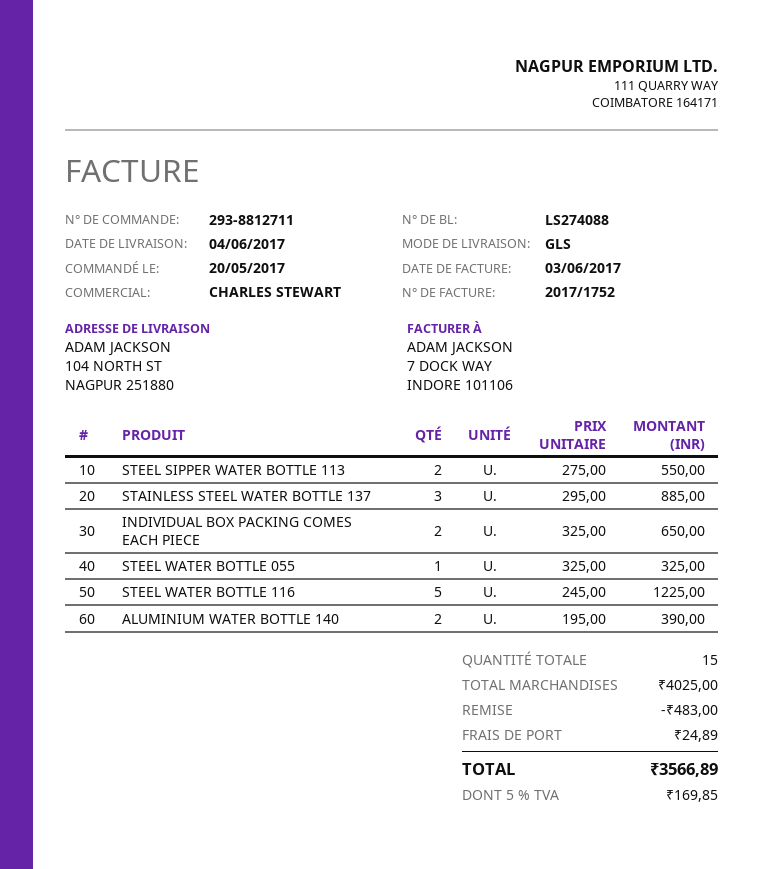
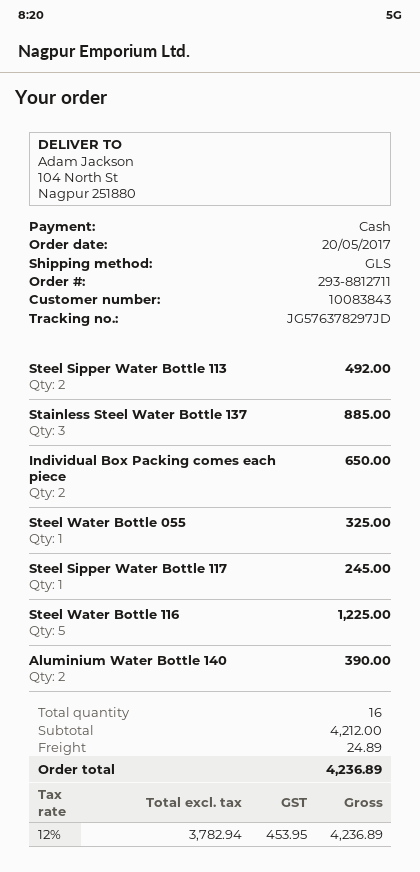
STEEL SIPPER WATER BOTTLE 113: 2 for 550.00 -> 2 for 492.00
Steel Sipper Water Bottle 117: none -> 1 for 245.00
total quantity: 15 -> 16
subtotal: 4025.00 -> 4212.00
discount: 483.00 -> none
tax: 5% = 169.85 -> 12% = 453.95
total: 3566.89 -> 4236.89

